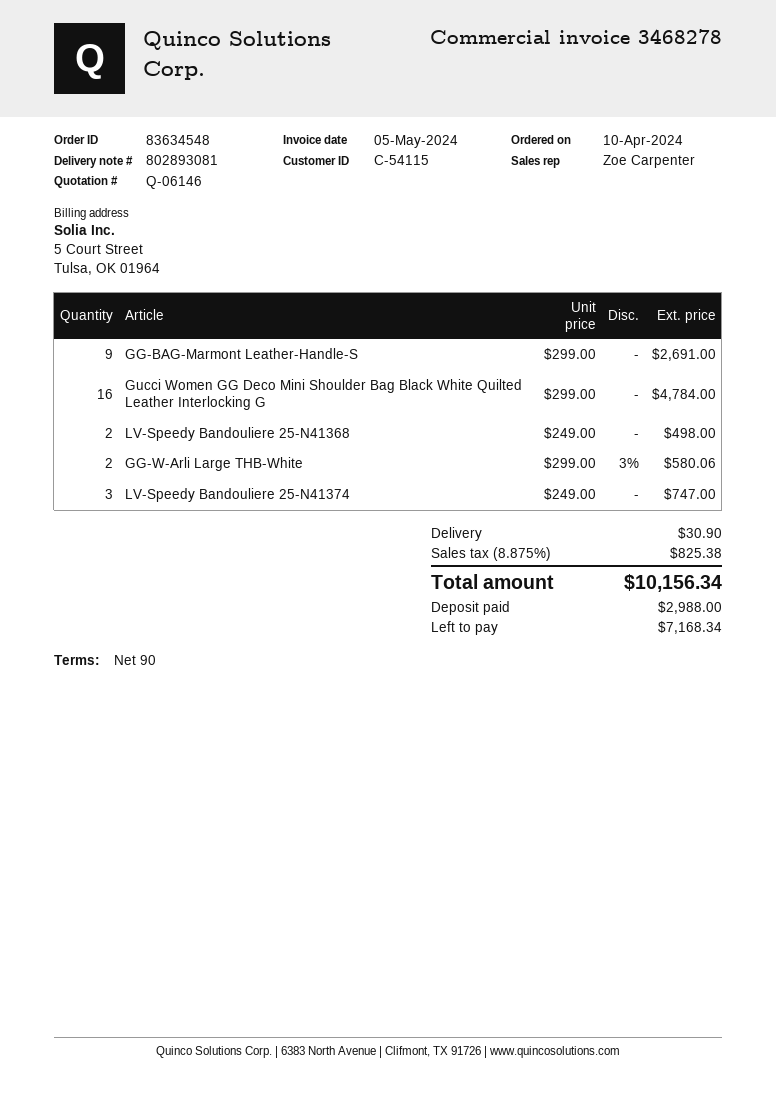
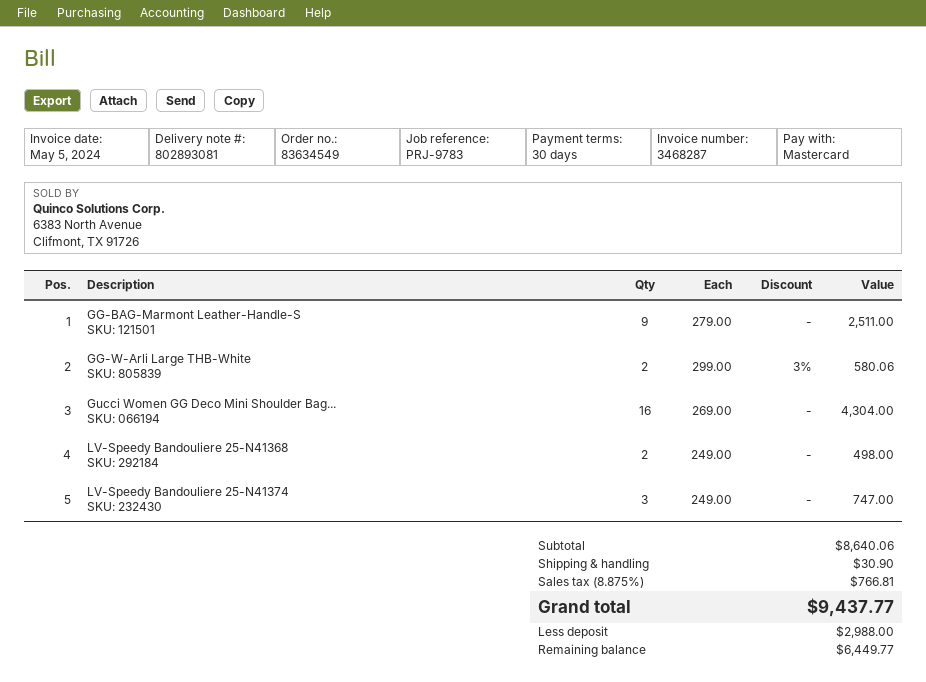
order number: 83634548 -> 83634549
invoice number: 3468278 -> 3468287
payment terms: 90 days -> 30 days
GG-BAG-Marmont Leather-Handle-S: 9 x 299.00 = 2691.00 -> 9 x 279.00 = 2511.00
Gucci Women GG Deco Mini Shoulder Bag Black White Quilted Leather Interlocking G: 16 x 299.00 = 4784.00 -> 16 x 269.00 = 4304.00
tax: 8.875% = 825.38 -> 8.875% = 766.81
total: 10156.34 -> 9437.77
balance: 7168.34 -> 6449.77

